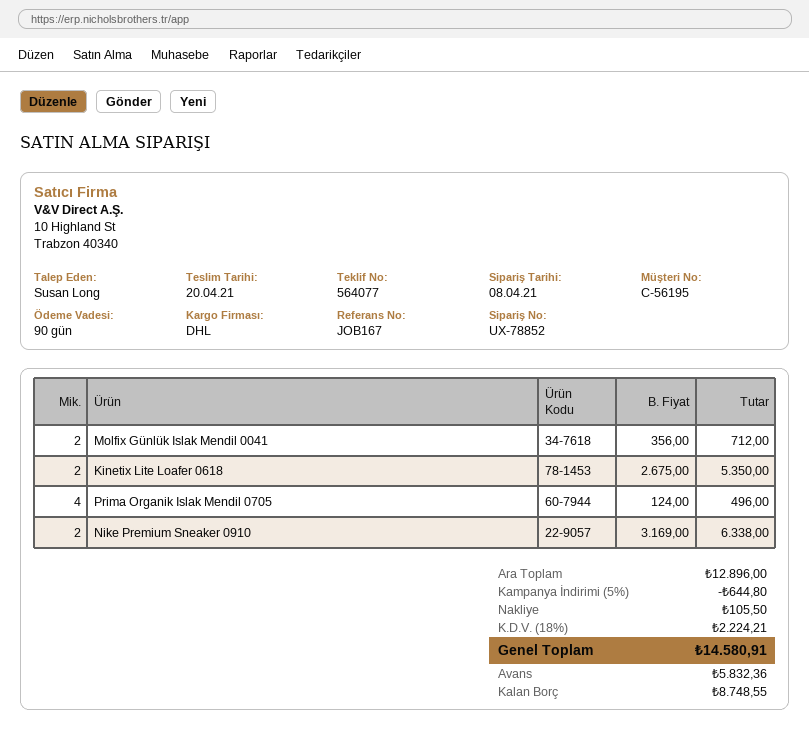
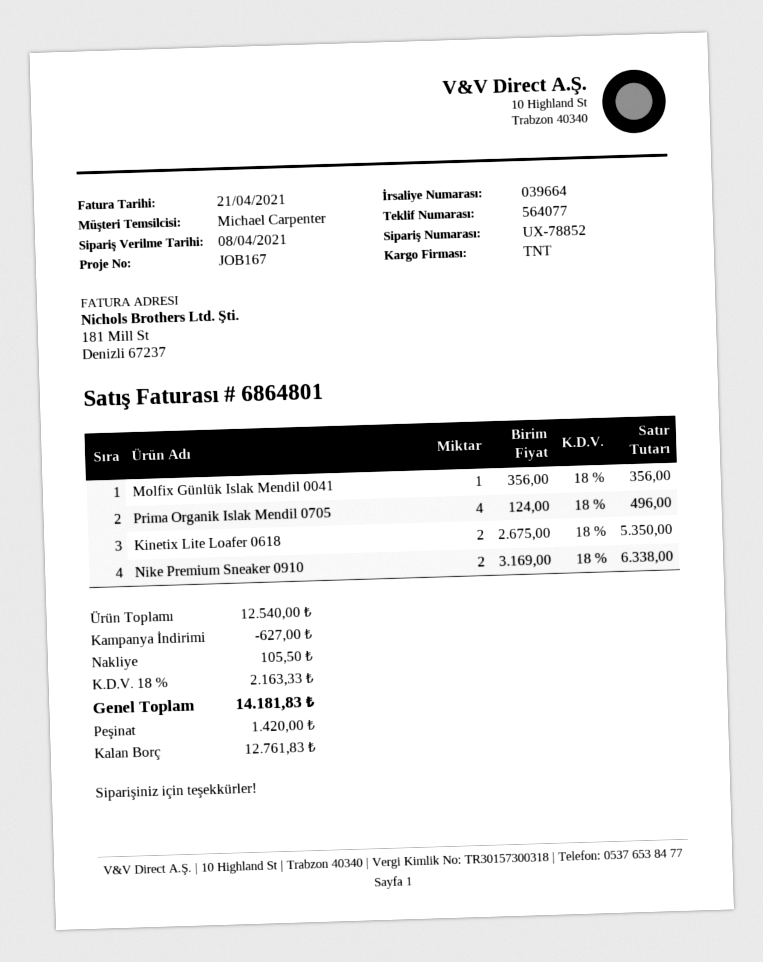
shipping method: DHL -> TNT
Molfix Günlük Islak Mendil 0041: 2 x 356.00 = 712.00 -> 1 x 356.00 = 356.00
subtotal: 12896.00 -> 12540.00
discount: 644.80 -> 627.00
tax: 18% = 2224.21 -> 18% = 2163.33
total: 14580.91 -> 14181.83
deposit: 5832.36 -> 1420.00
balance: 8748.55 -> 12761.83

